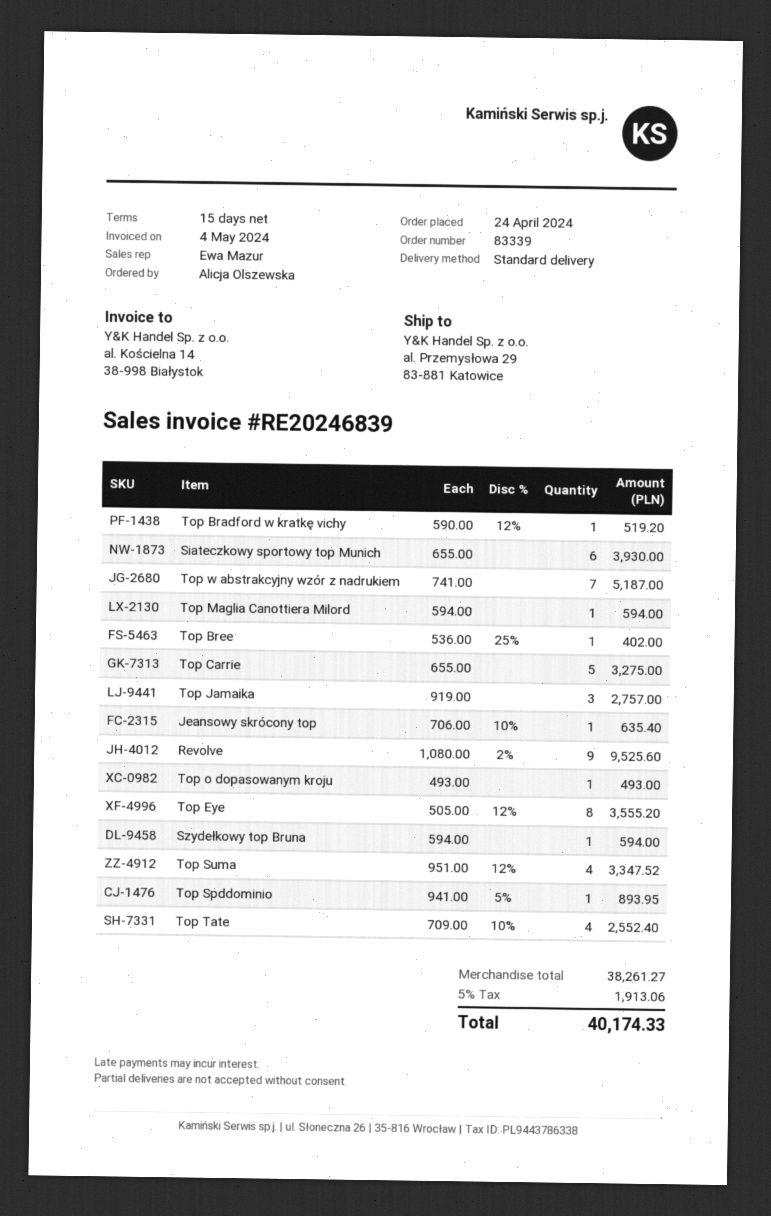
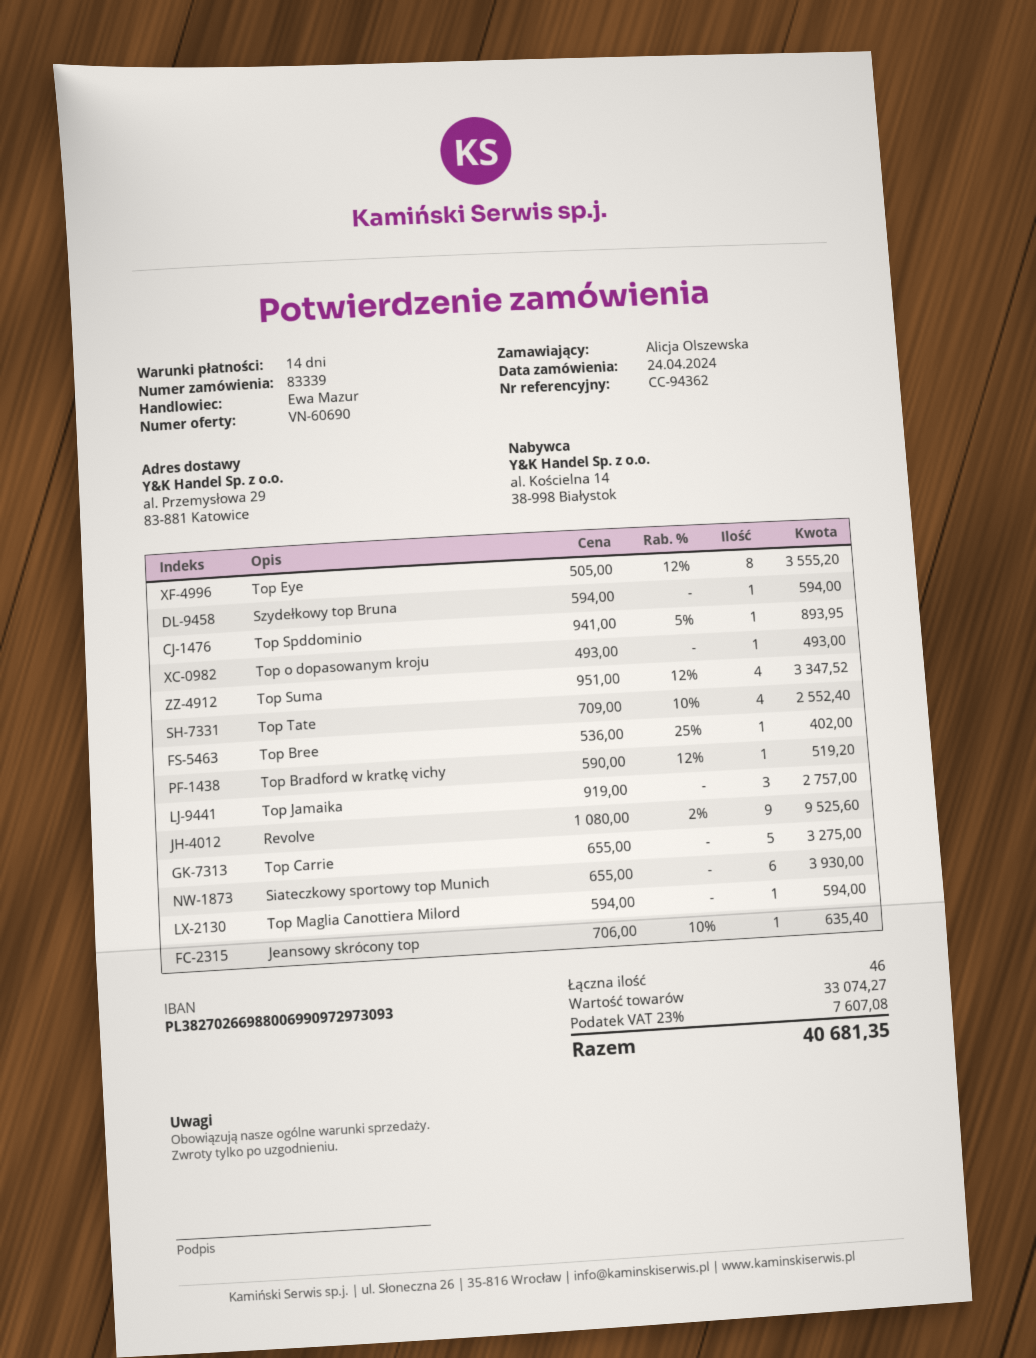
payment terms: 15 days -> 14 days
Top w abstrakcyjny wzór z nadrukiem: 7 x 741.00 = 5187.00 -> none
subtotal: 38261.27 -> 33074.27
tax: 5% = 1913.06 -> 23% = 7607.08
total: 40174.33 -> 40681.35

